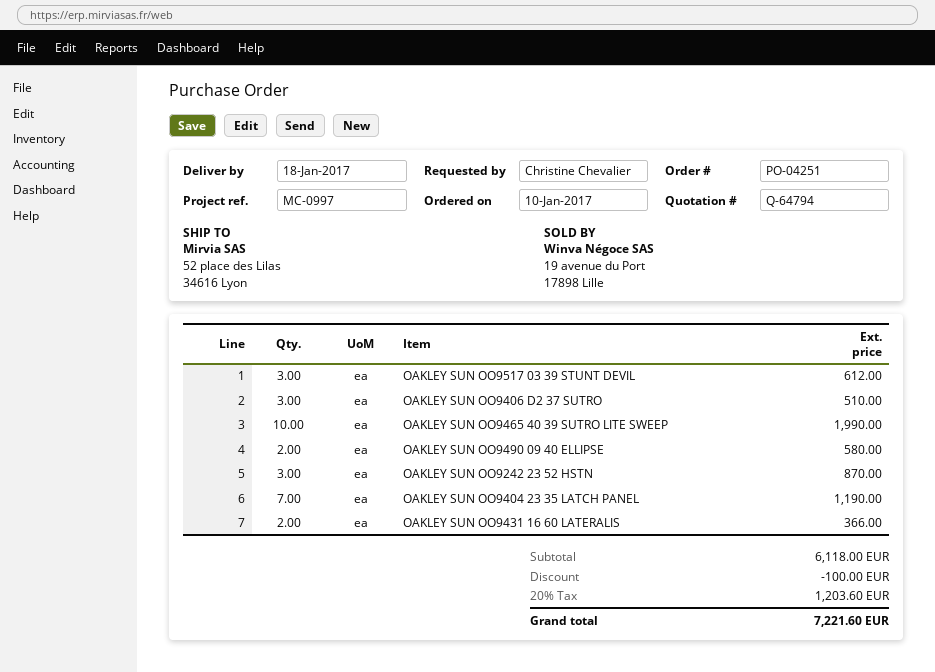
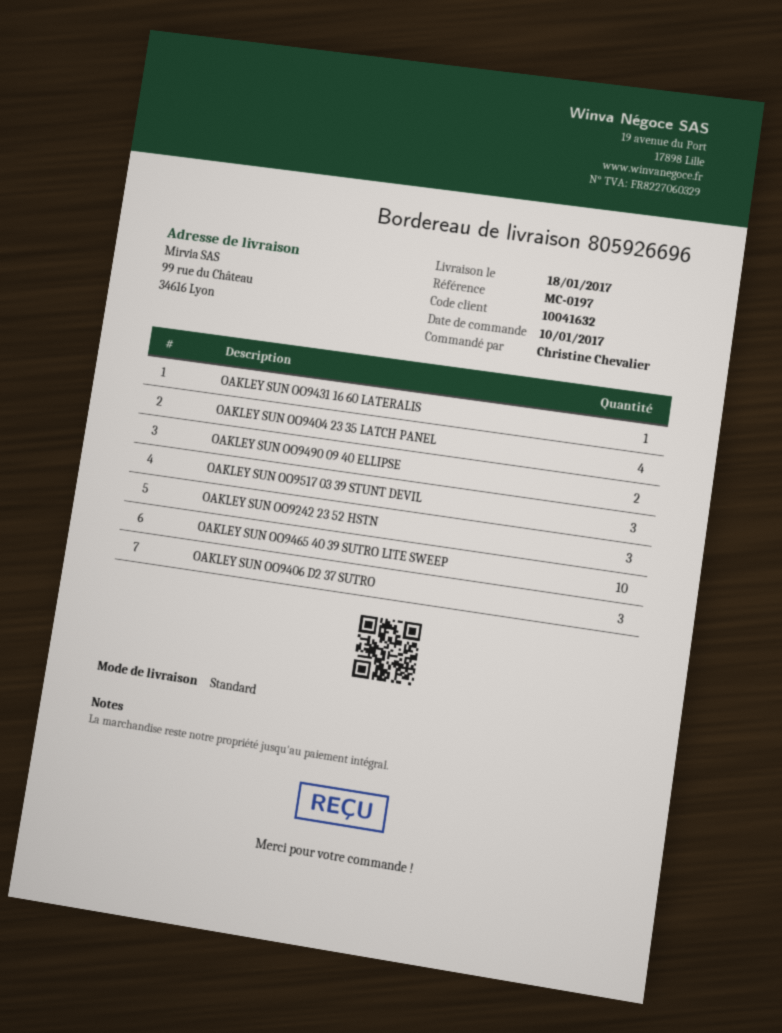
reference: MC-0997 -> MC-0197
ship to: 52 place des Lilas, 34616 Lyon -> 99 rue du Château, 34616 Lyon
OAKLEY SUN OO9404 23 35 LATCH PANEL: 7 -> 4
OAKLEY SUN OO9431 16 60 LATERALIS: 2 -> 1

